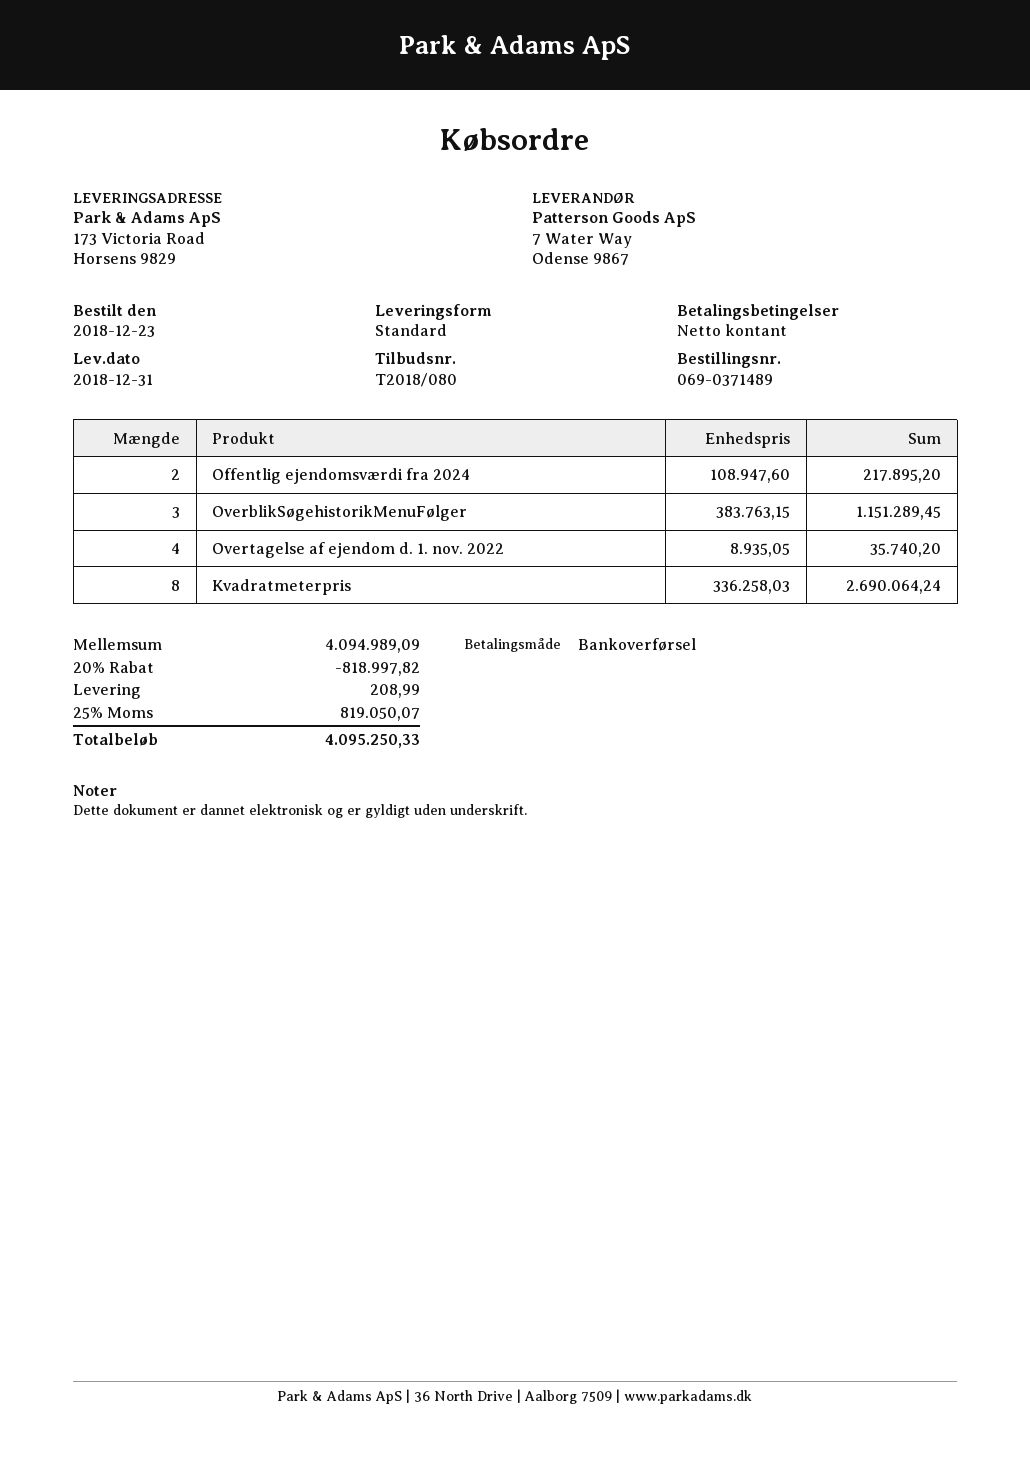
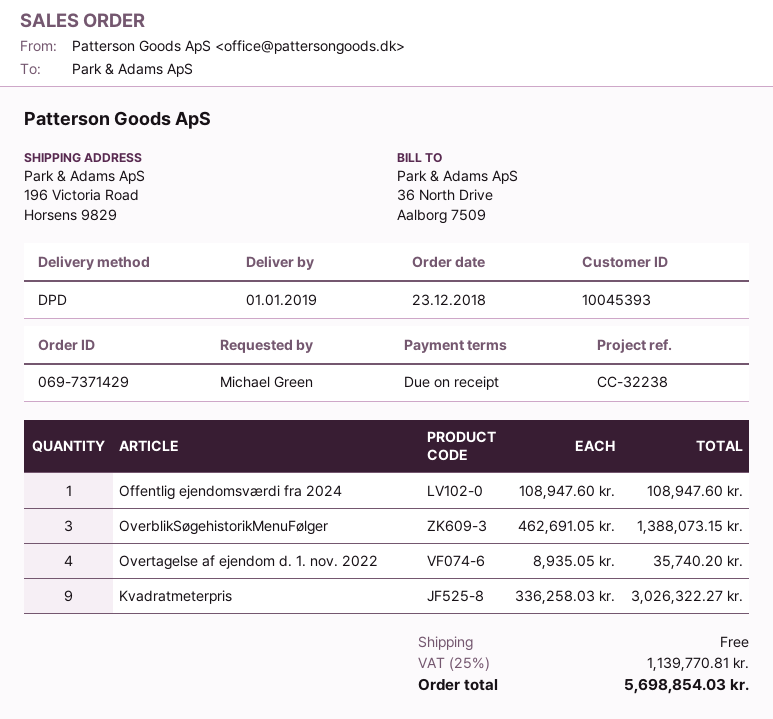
order number: 069-0371489 -> 069-7371429
delivery date: 2018-12-31 -> 2019-01-01
shipping method: standard -> DPD
ship to: 173 Victoria Road, Horsens 9829 -> 196 Victoria Road, Horsens 9829
Offentlig ejendomsværdi fra 2024: 2 x 108947.60 = 217895.20 -> 1 x 108947.60 = 108947.60
OverblikSøgehistorikMenuFølger: 3 x 383763.15 = 1151289.45 -> 3 x 462691.05 = 1388073.15
Kvadratmeterpris: 8 x 336258.03 = 2690064.24 -> 9 x 336258.03 = 3026322.27
discount: 20% = 818997.82 -> none
shipping: 208.99 -> 0.00
tax: 25% = 819050.07 -> 25% = 1139770.81
total: 4095250.33 -> 5698854.03

